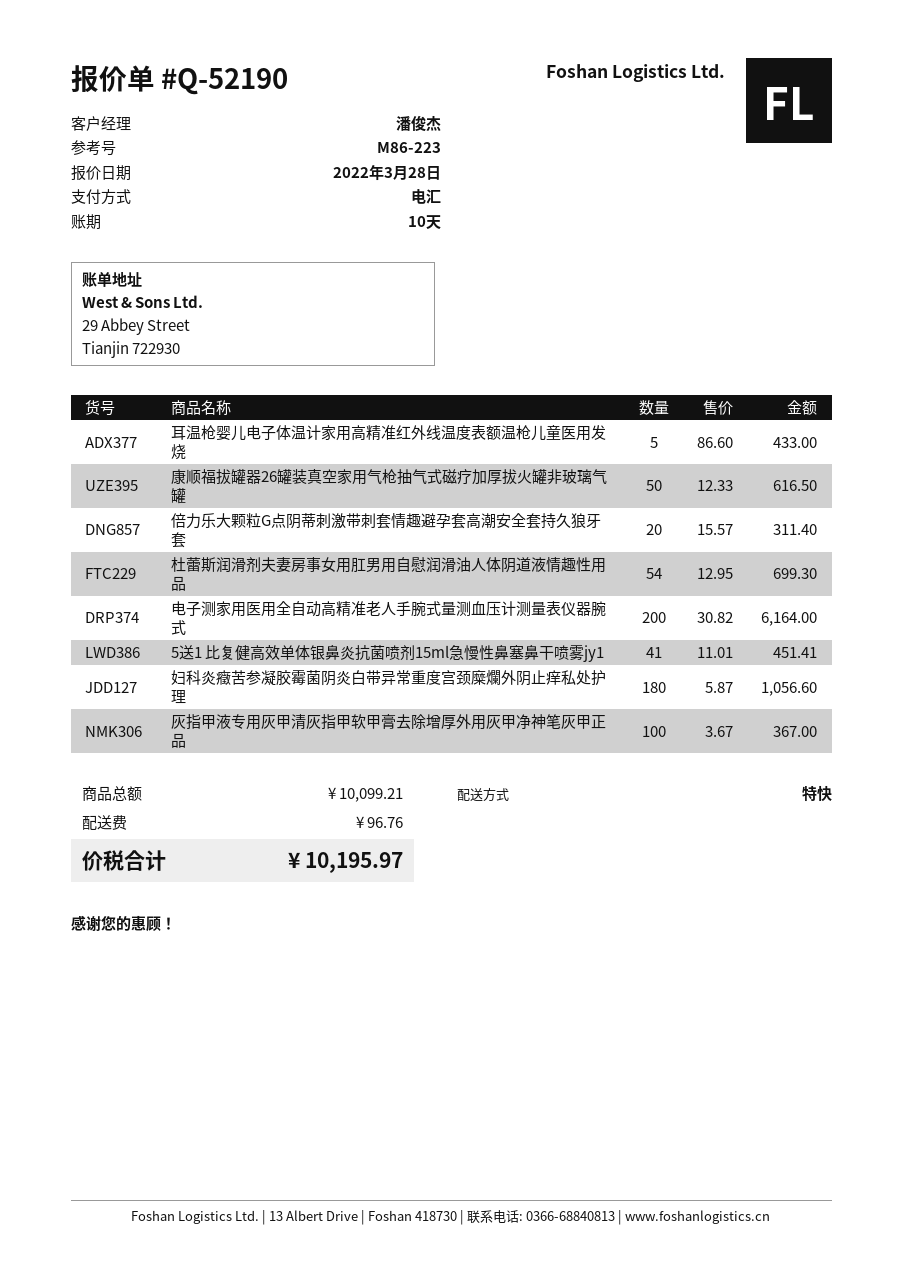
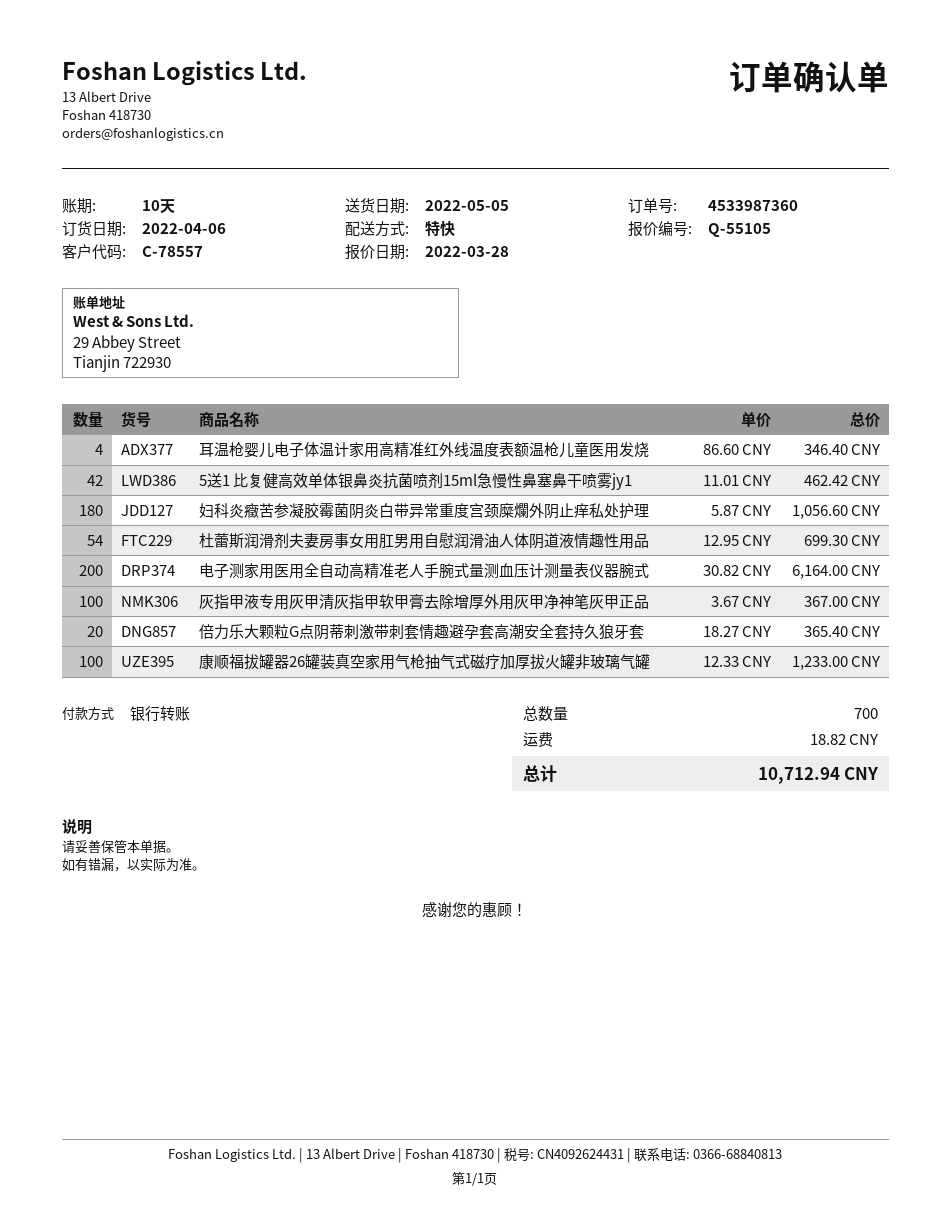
quote number: Q-52190 -> Q-55105
耳温枪婴儿电子体温计家用高精准红外线温度表额温枪儿童医用发烧: 5 x 86.60 = 433.00 -> 4 x 86.60 = 346.40
康顺福拔罐器26罐装真空家用气枪抽气式磁疗加厚拔火罐非玻璃气罐: 50 x 12.33 = 616.50 -> 100 x 12.33 = 1233.00
倍力乐大颗粒G点阴蒂刺激带刺套情趣避孕套高潮安全套持久狼牙套: 20 x 15.57 = 311.40 -> 20 x 18.27 = 365.40
5送1 比复健高效单体银鼻炎抗菌喷剂15ml急慢性鼻塞鼻干喷雾jy1: 41 x 11.01 = 451.41 -> 42 x 11.01 = 462.42
shipping: 96.76 -> 18.82
total: 10195.97 -> 10712.94

